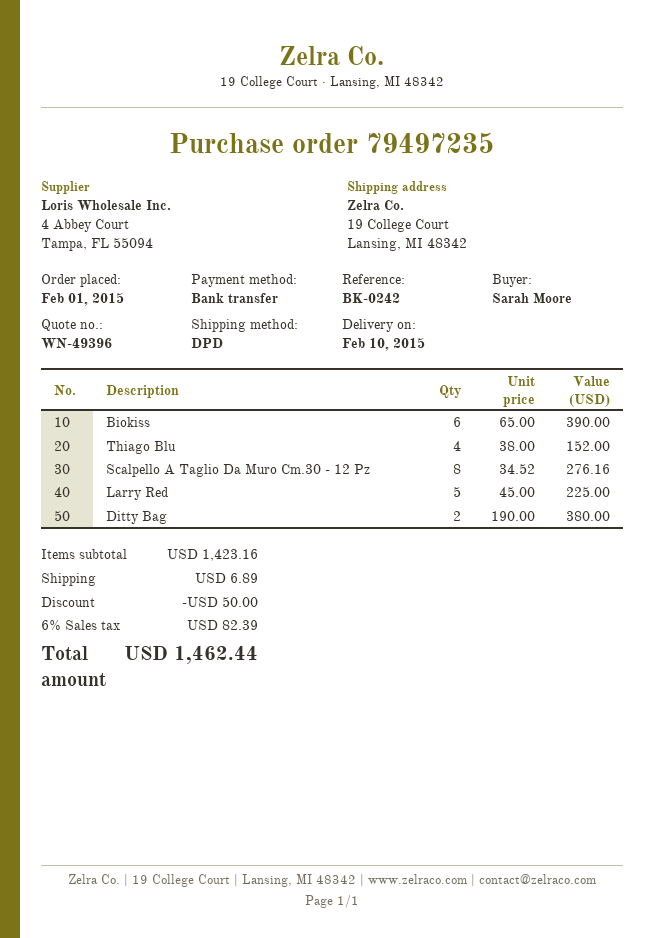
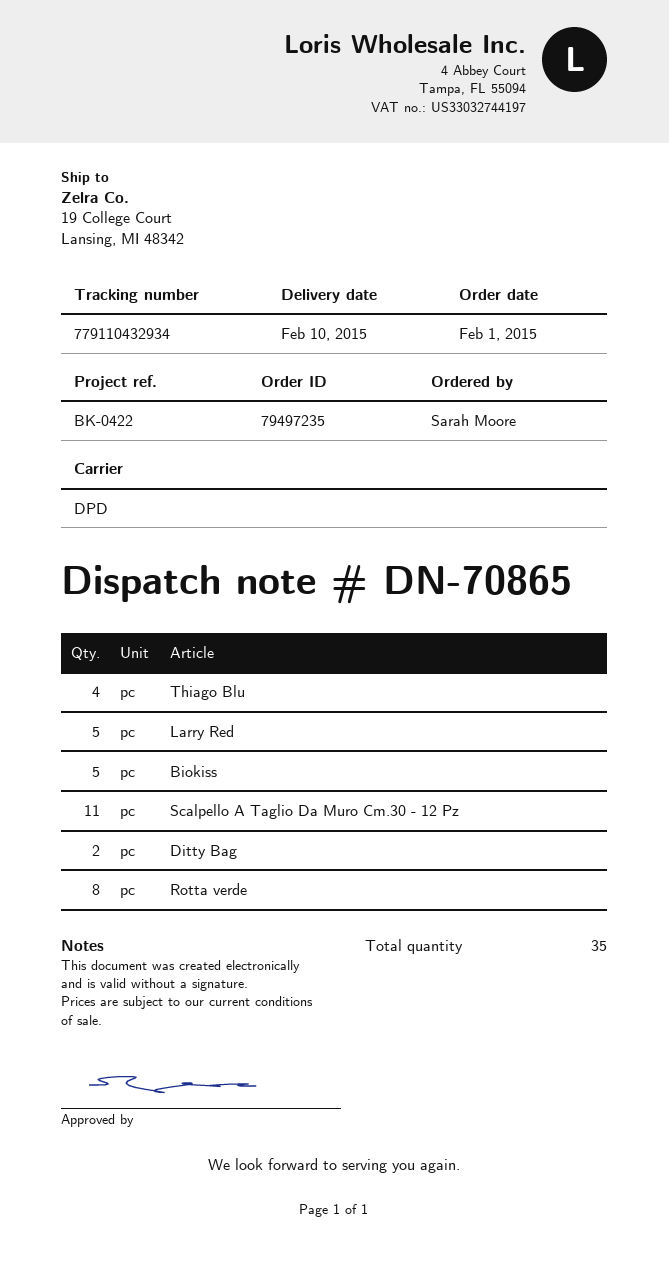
reference: BK-0242 -> BK-0422
Biokiss: 6 -> 5
Scalpello A Taglio Da Muro Cm.30 - 12 Pz: 8 -> 11
Rotta verde: none -> 8

